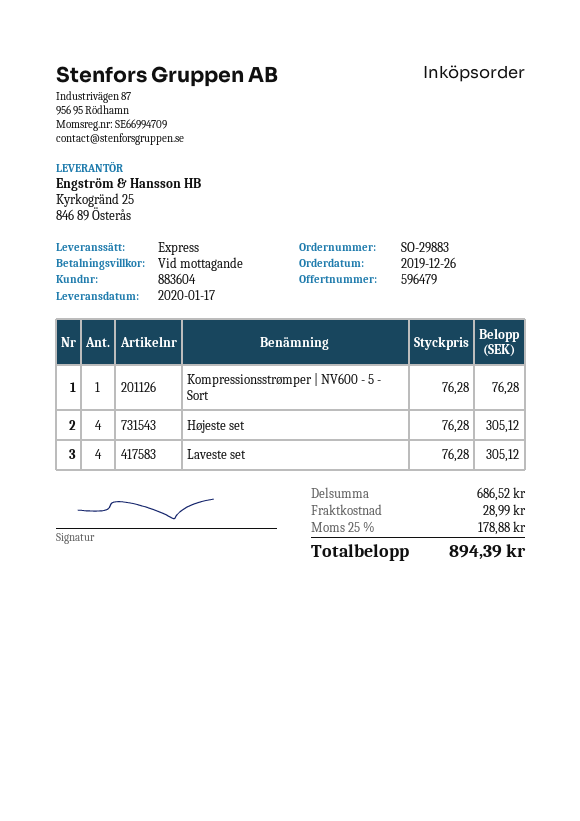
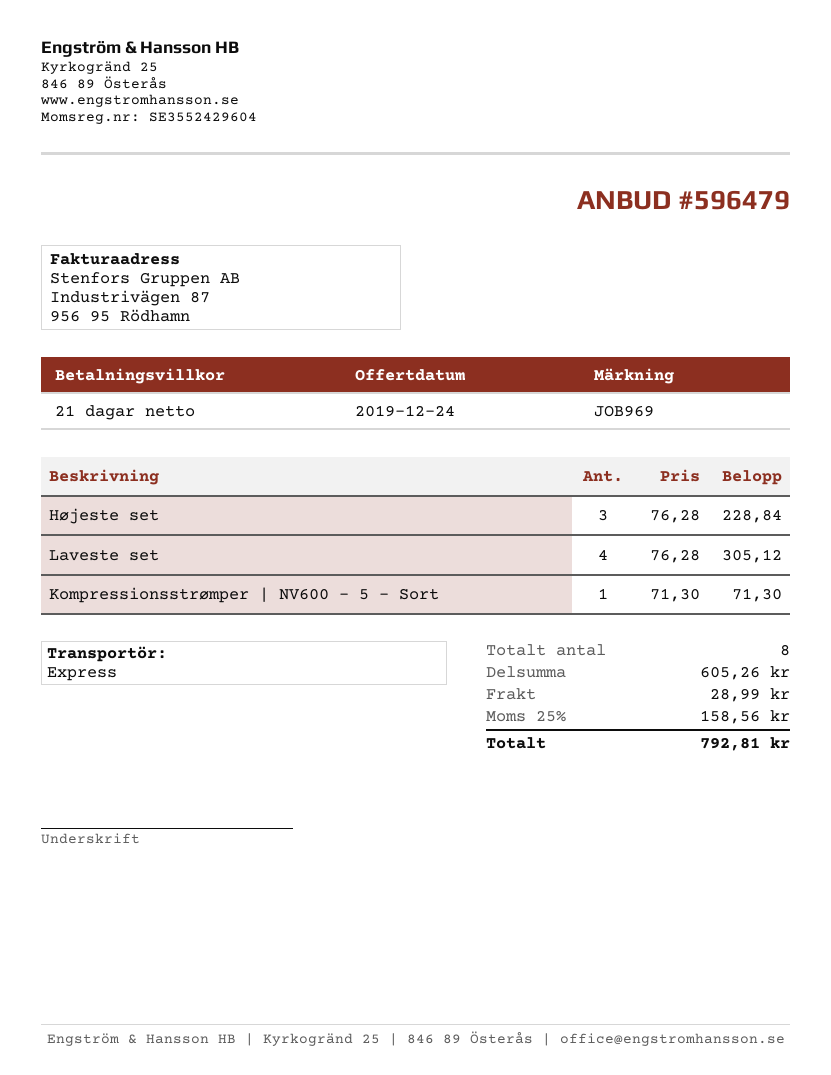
payment terms: on receipt -> 21 days
Kompressionsstrømper | NV600 - 5 - Sort: 1 x 76.28 = 76.28 -> 1 x 71.30 = 71.30
Højeste set: 4 x 76.28 = 305.12 -> 3 x 76.28 = 228.84
subtotal: 686.52 -> 605.26
tax: 25% = 178.88 -> 25% = 158.56
total: 894.39 -> 792.81

